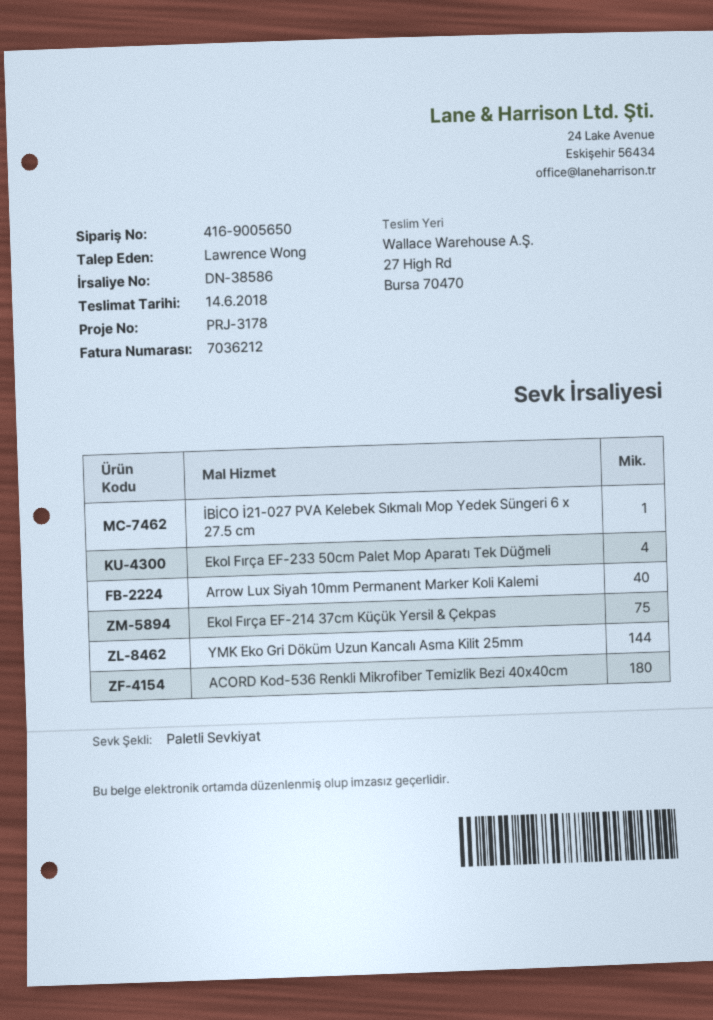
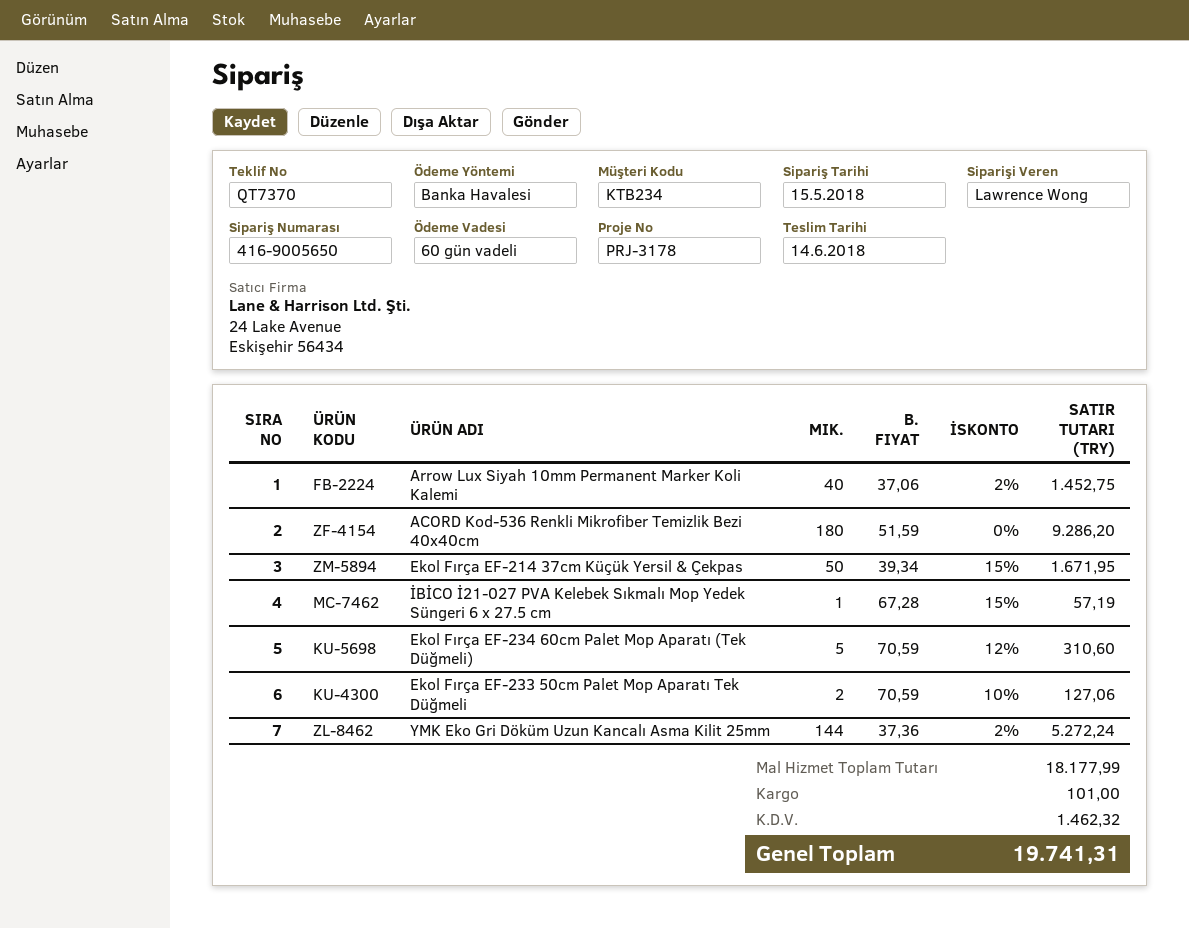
Ekol Fırça EF-233 50cm Palet Mop Aparatı Tek Düğmeli: 4 -> 2
Ekol Fırça EF-214 37cm Küçük Yersil & Çekpas: 75 -> 50
Ekol Fırça EF-234 60cm Palet Mop Aparatı (Tek Düğmeli): none -> 5

